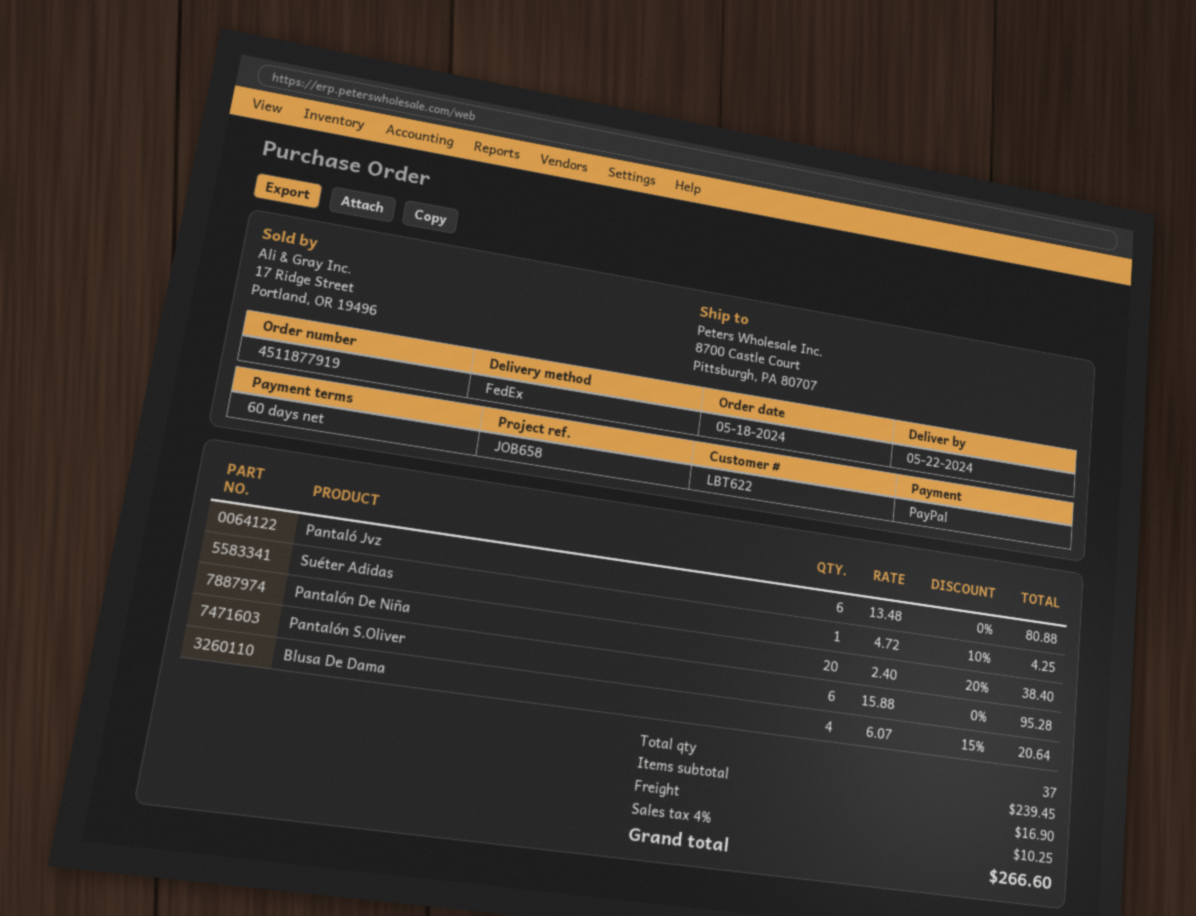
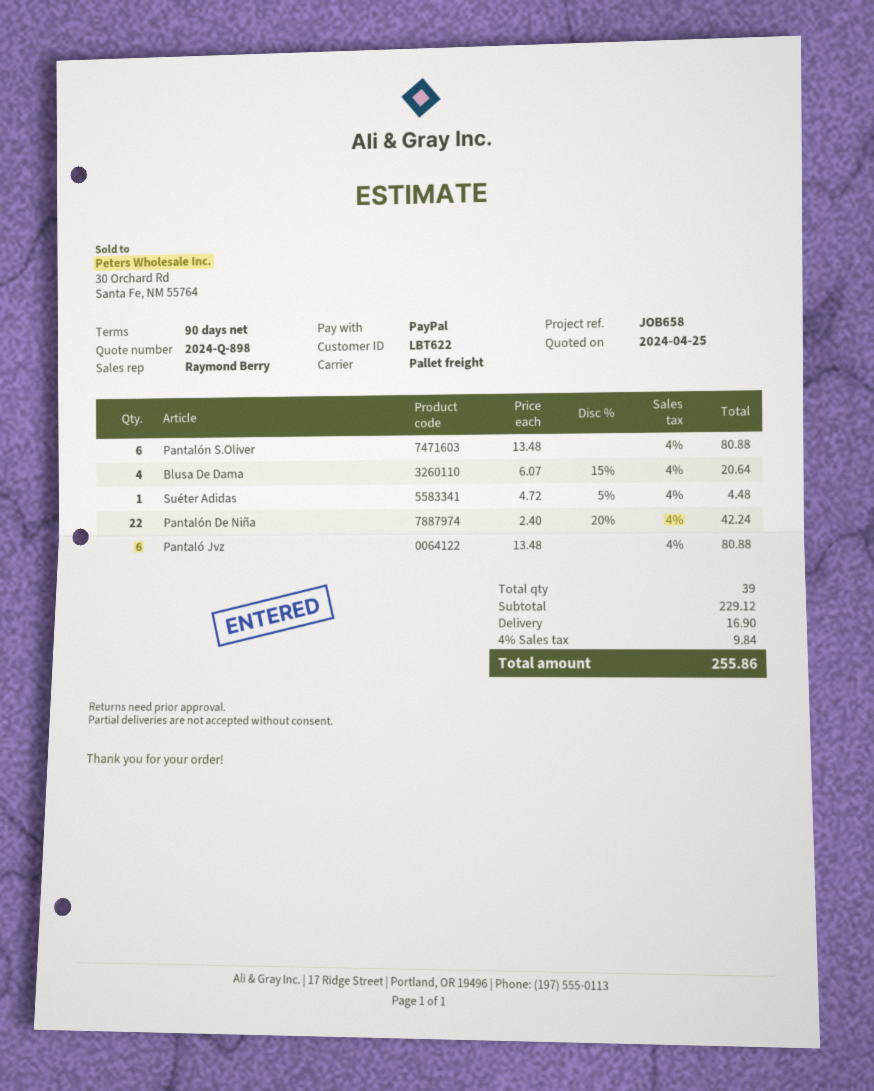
payment terms: 60 days -> 90 days
shipping method: FedEx -> pallet freight
Suéter Adidas: 1 x 4.72 - 10% = 4.25 -> 1 x 4.72 - 5% = 4.48
Pantalón De Niña: 20 x 2.40 - 20% = 38.40 -> 22 x 2.40 - 20% = 42.24
Pantalón S.Oliver: 6 x 15.88 = 95.28 -> 6 x 13.48 = 80.88
total quantity: 37 -> 39
subtotal: 239.45 -> 229.12
tax: 4% = 10.25 -> 4% = 9.84
total: 266.60 -> 255.86

